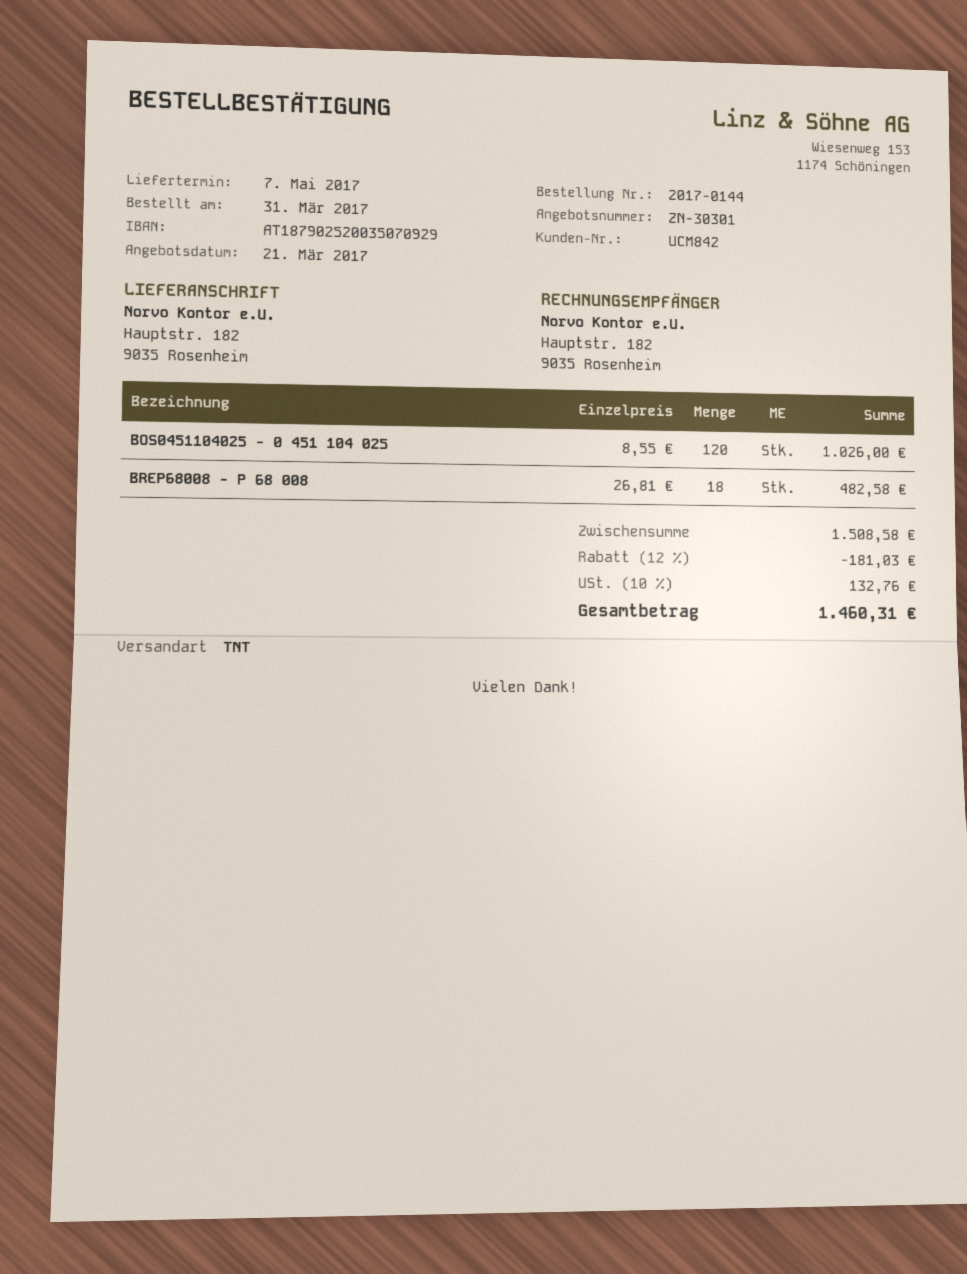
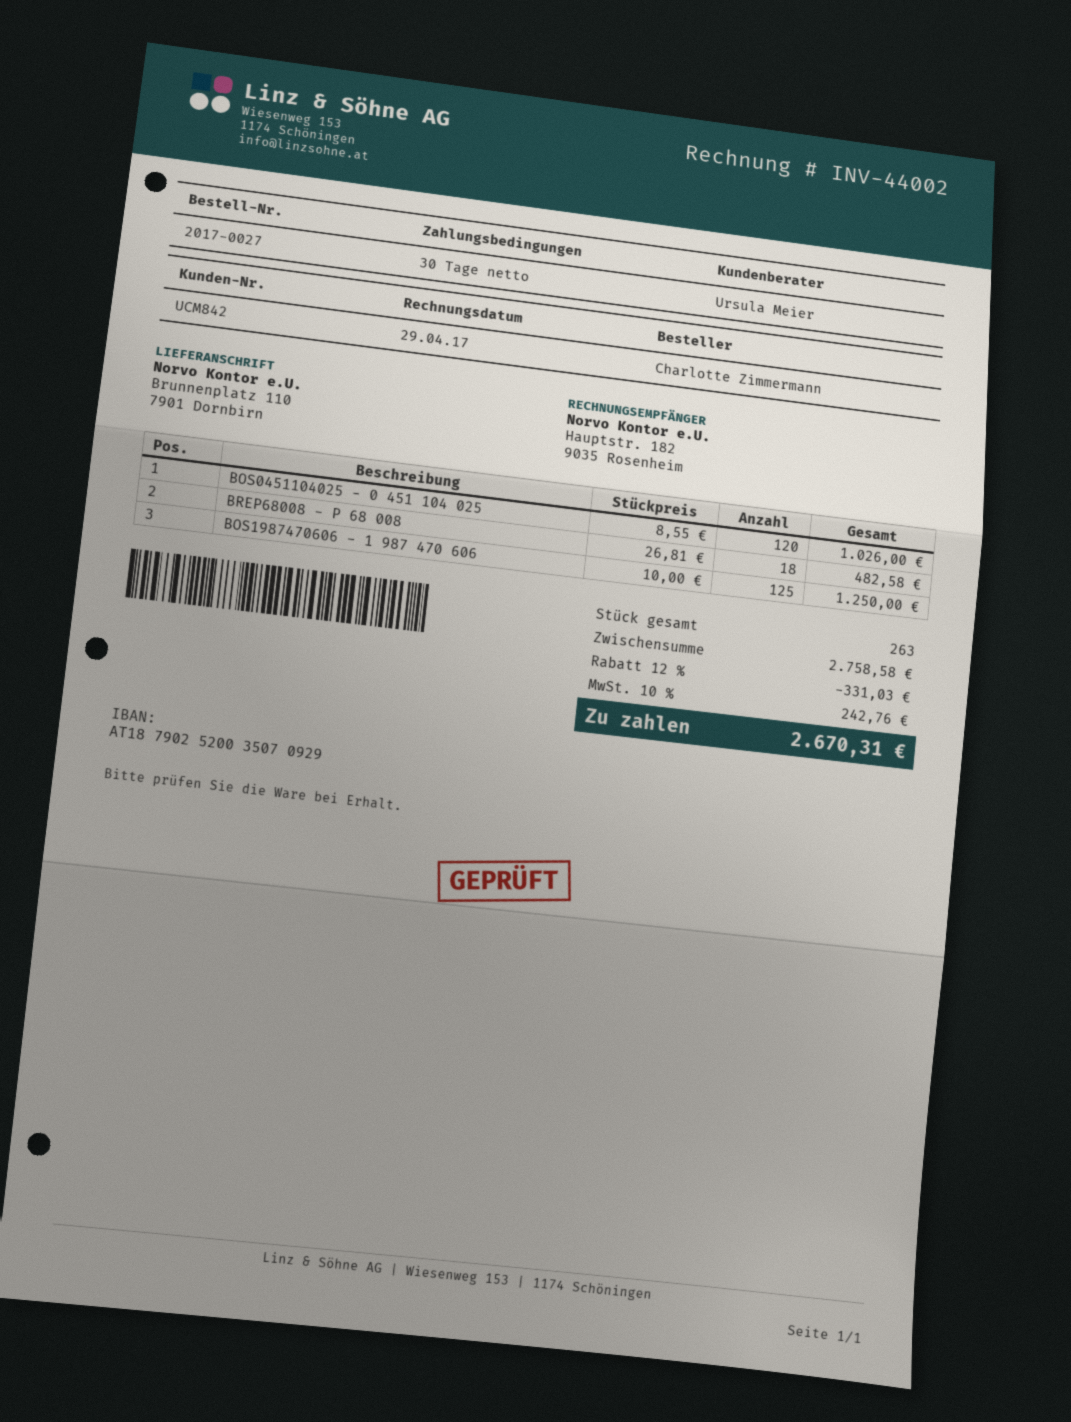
order number: 2017-0144 -> 2017-0027
ship to: Hauptstr. 182, 9035 Rosenheim -> Brunnenplatz 110, 7901 Dornbirn
BOS1987470606 - 1 987 470 606: none -> 125 x 10.00 = 1250.00
subtotal: 1508.58 -> 2758.58
discount: 12% = 181.03 -> 12% = 331.03
tax: 10% = 132.76 -> 10% = 242.76
total: 1460.31 -> 2670.31

